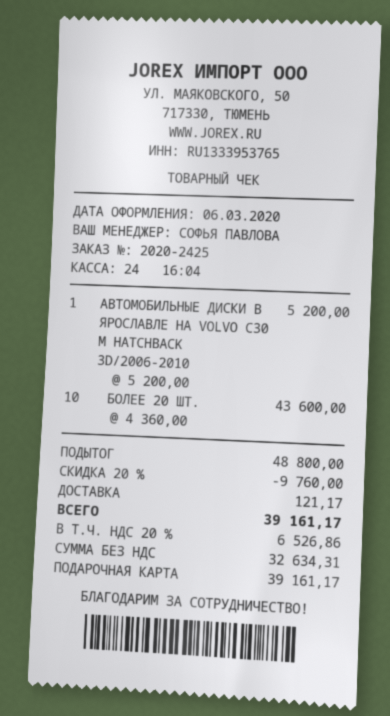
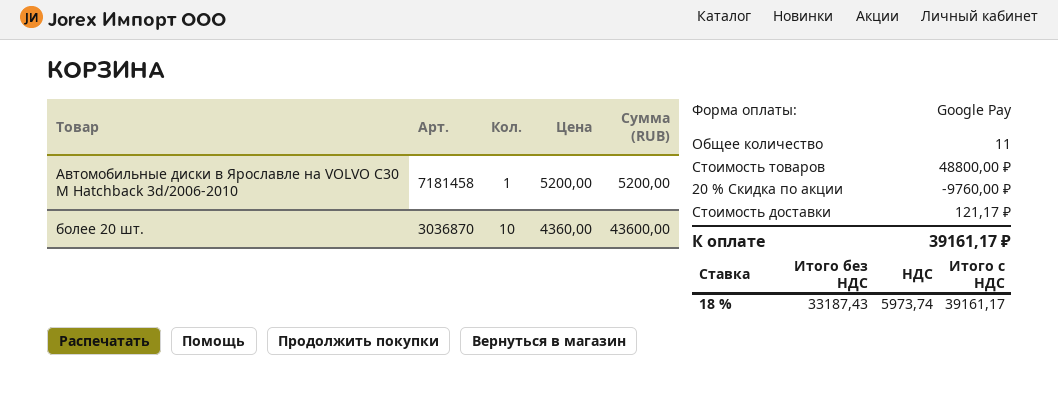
payment method: gift card -> Google Pay
net: 32634.31 -> 33187.43
tax: 20% = 6526.86 -> 18% = 5973.74

